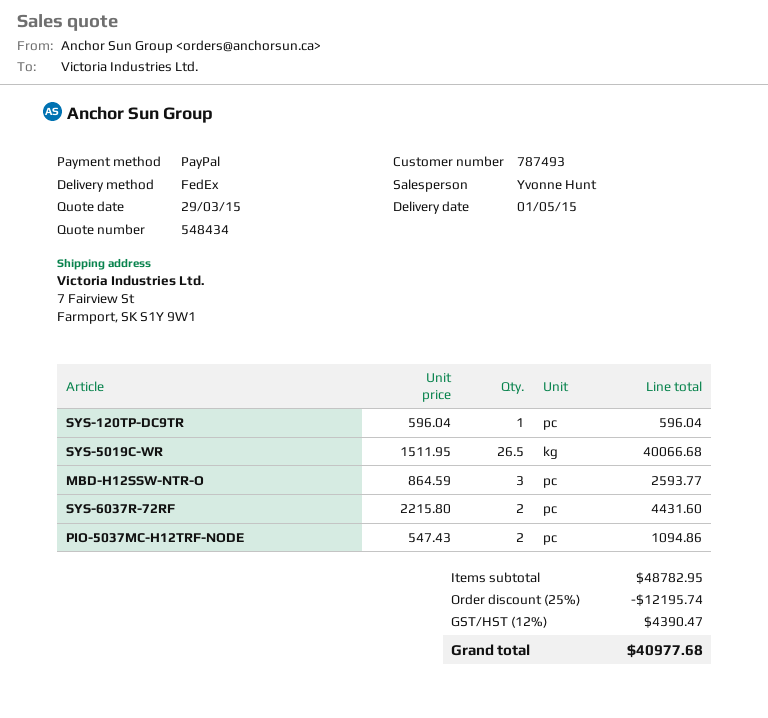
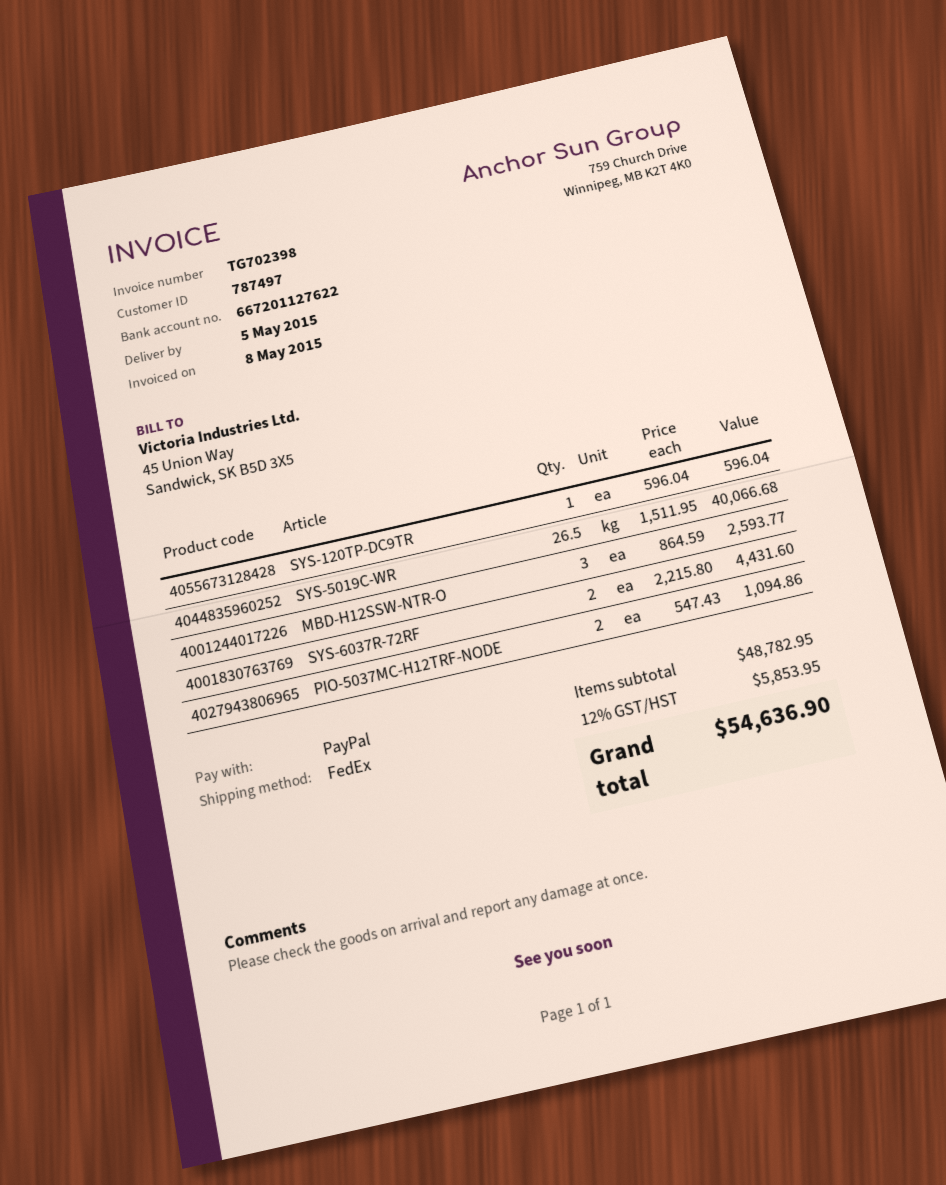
delivery date: 2015-05-01 -> 2015-05-05
customer number: 787493 -> 787497
discount: 25% = 12195.74 -> none
tax: 12% = 4390.47 -> 12% = 5853.95
total: 40977.68 -> 54636.90

